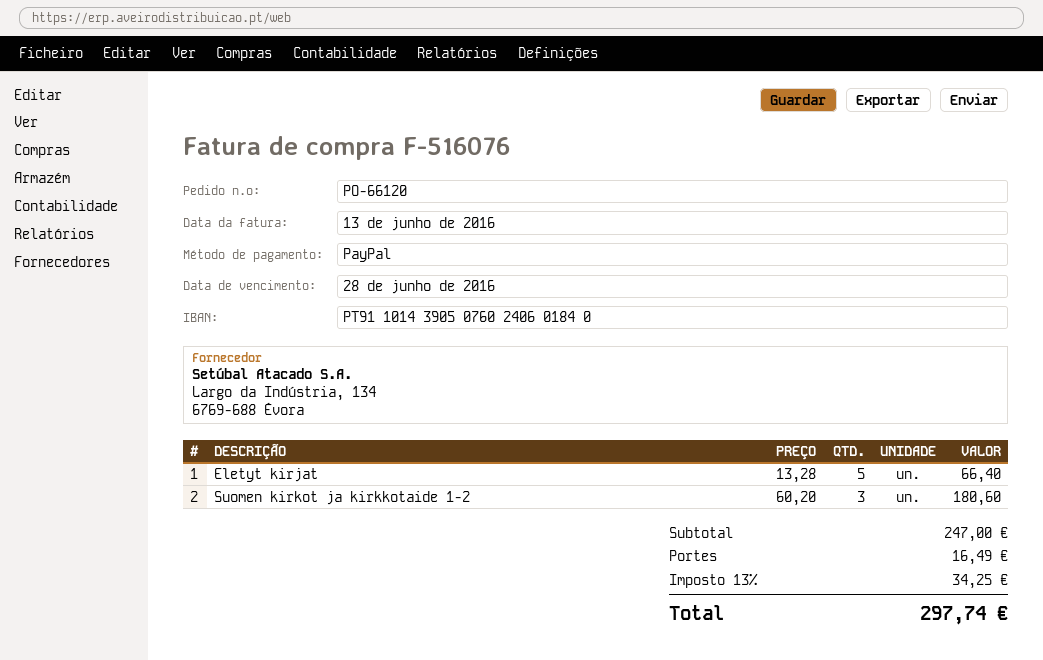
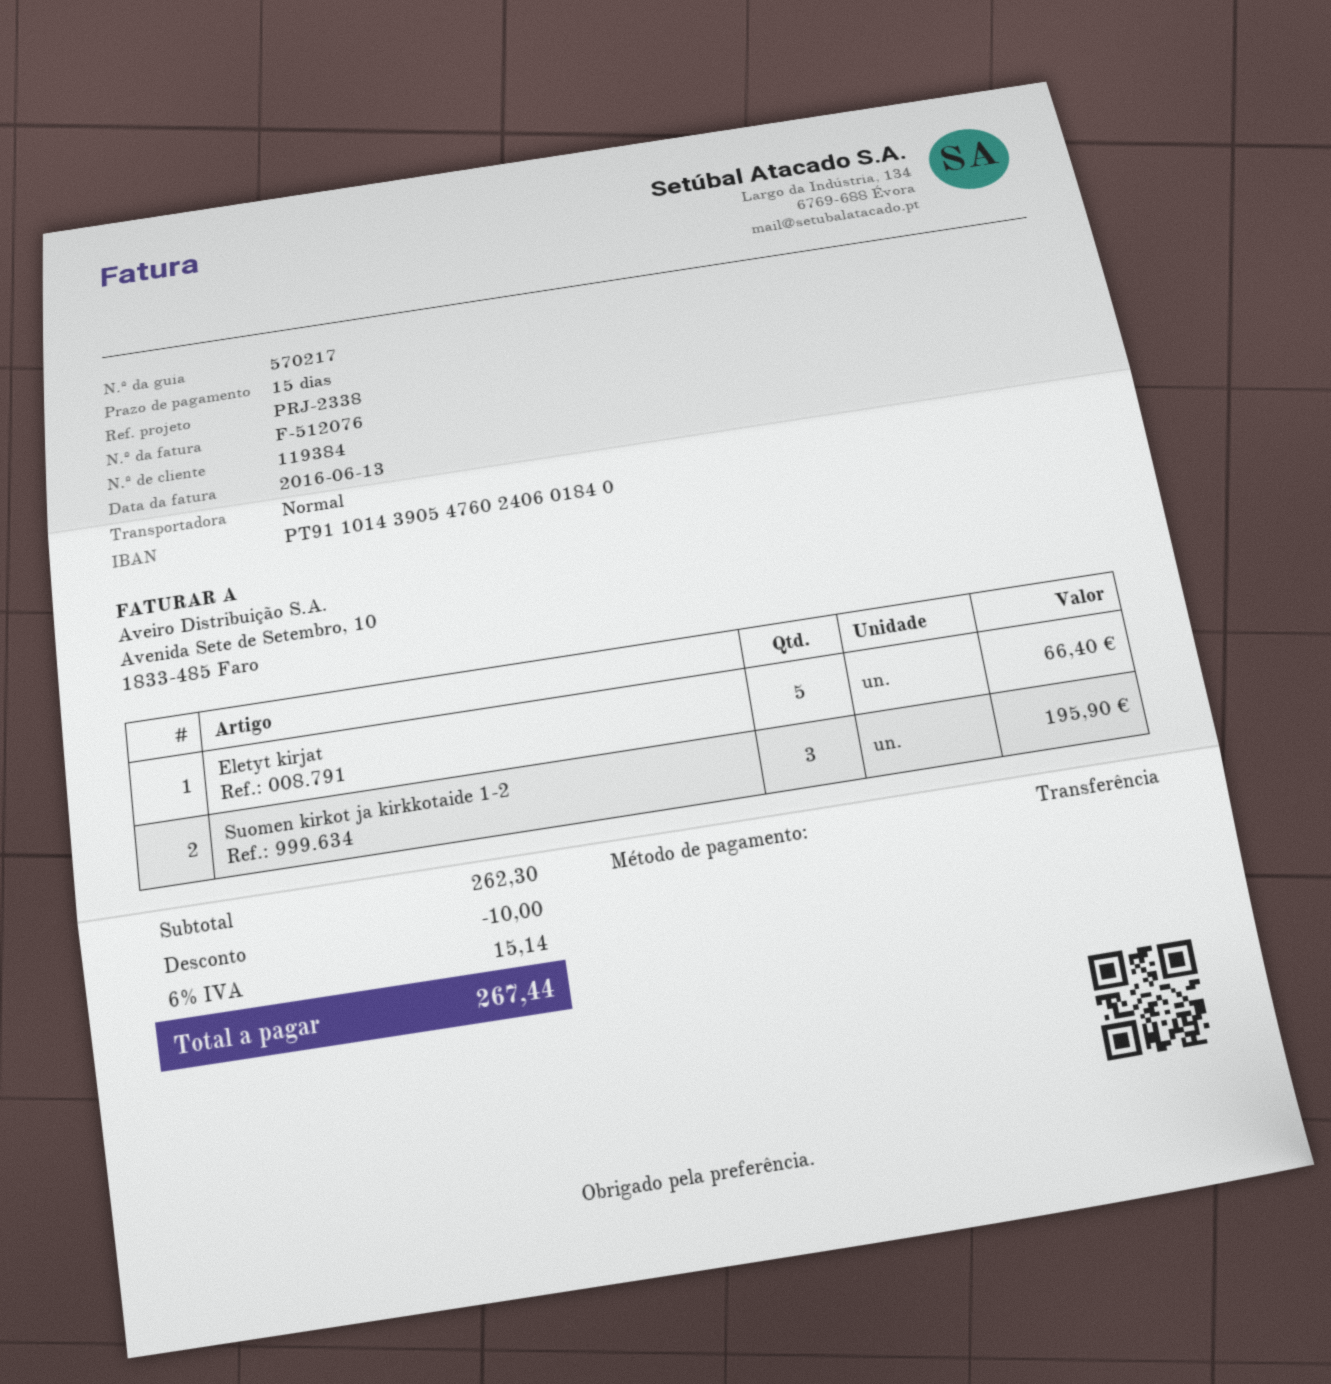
invoice number: F-516076 -> F-512076
payment method: PayPal -> bank transfer
bank account: PT91101439050760240601840 -> PT91101439054760240601840
Suomen kirkot ja kirkkotaide 1-2: 3 for 180.60 -> 3 for 195.90
subtotal: 247.00 -> 262.30
discount: none -> 10.00
shipping: 16.49 -> none
tax: 13% = 34.25 -> 6% = 15.14
total: 297.74 -> 267.44

